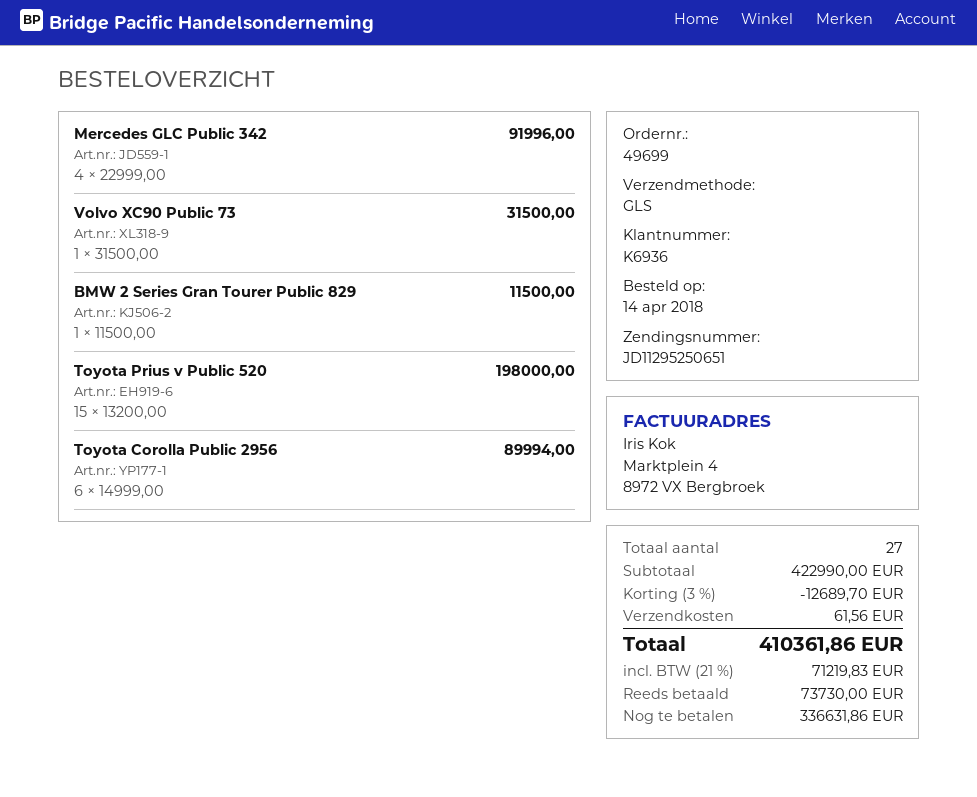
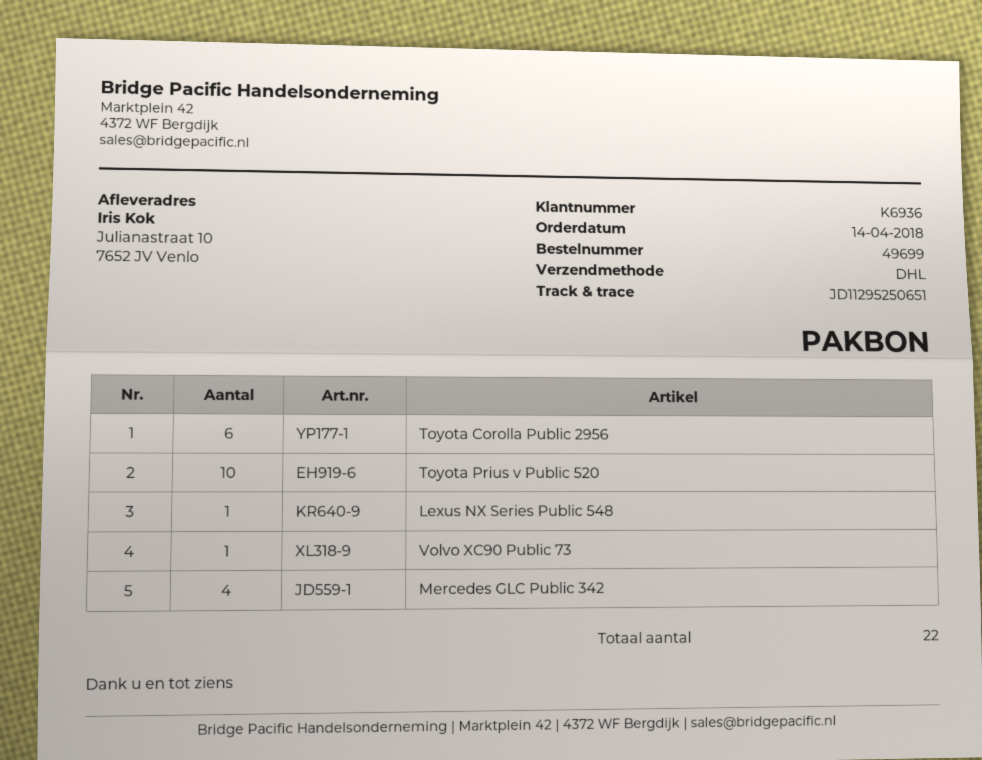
shipping method: GLS -> DHL
BMW 2 Series Gran Tourer Public 829: 1 -> none
Toyota Prius v Public 520: 15 -> 10
Lexus NX Series Public 548: none -> 1
total quantity: 27 -> 22

